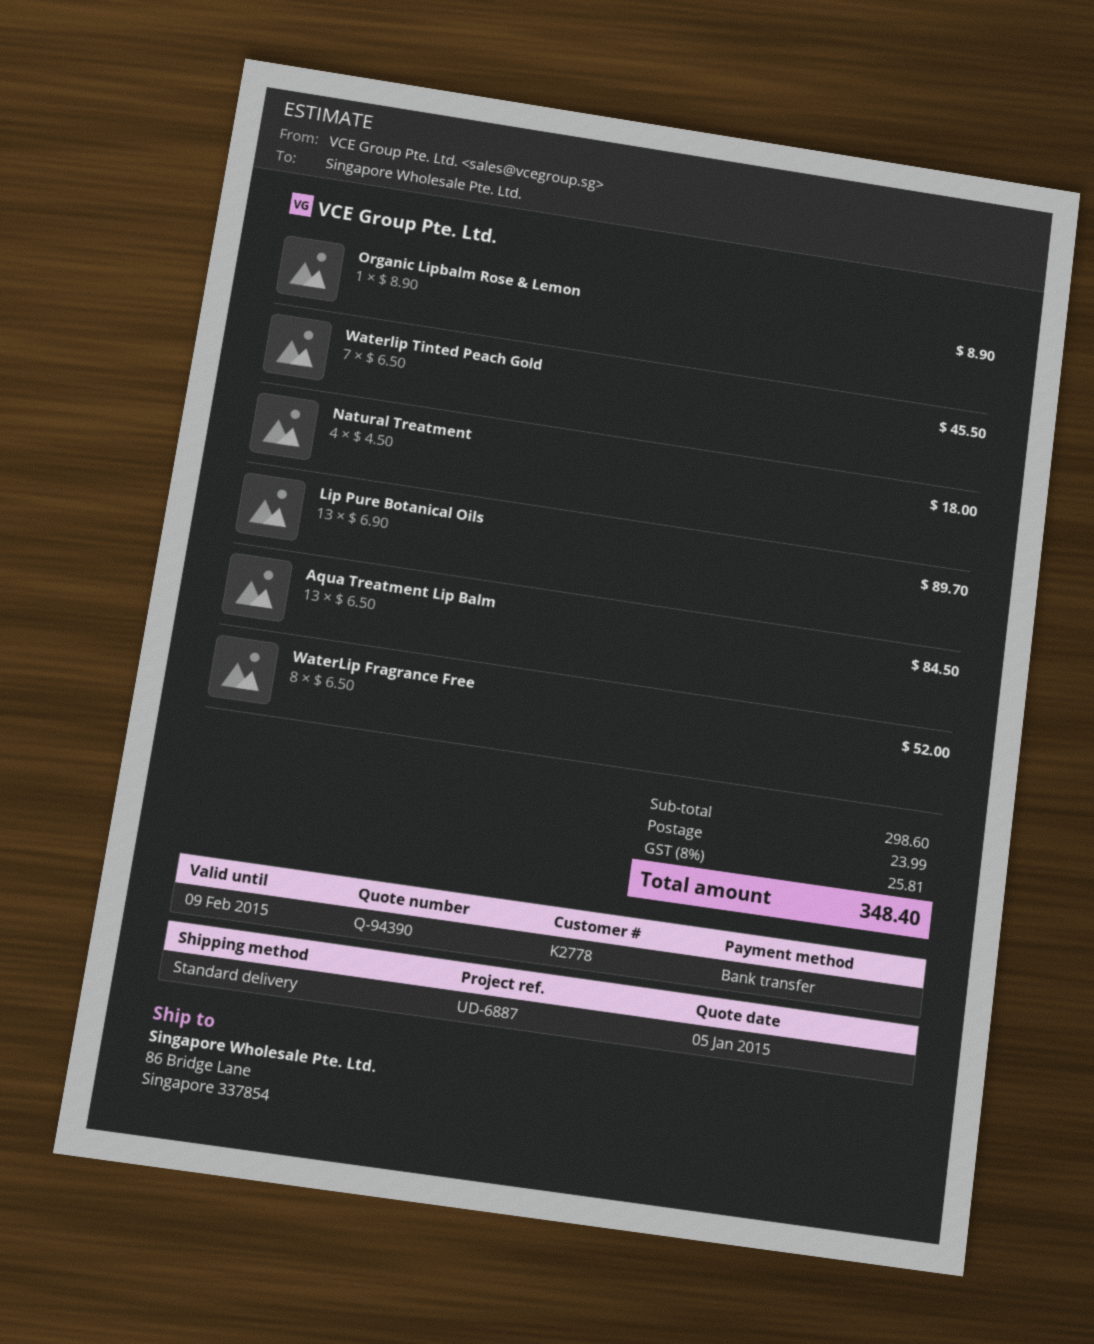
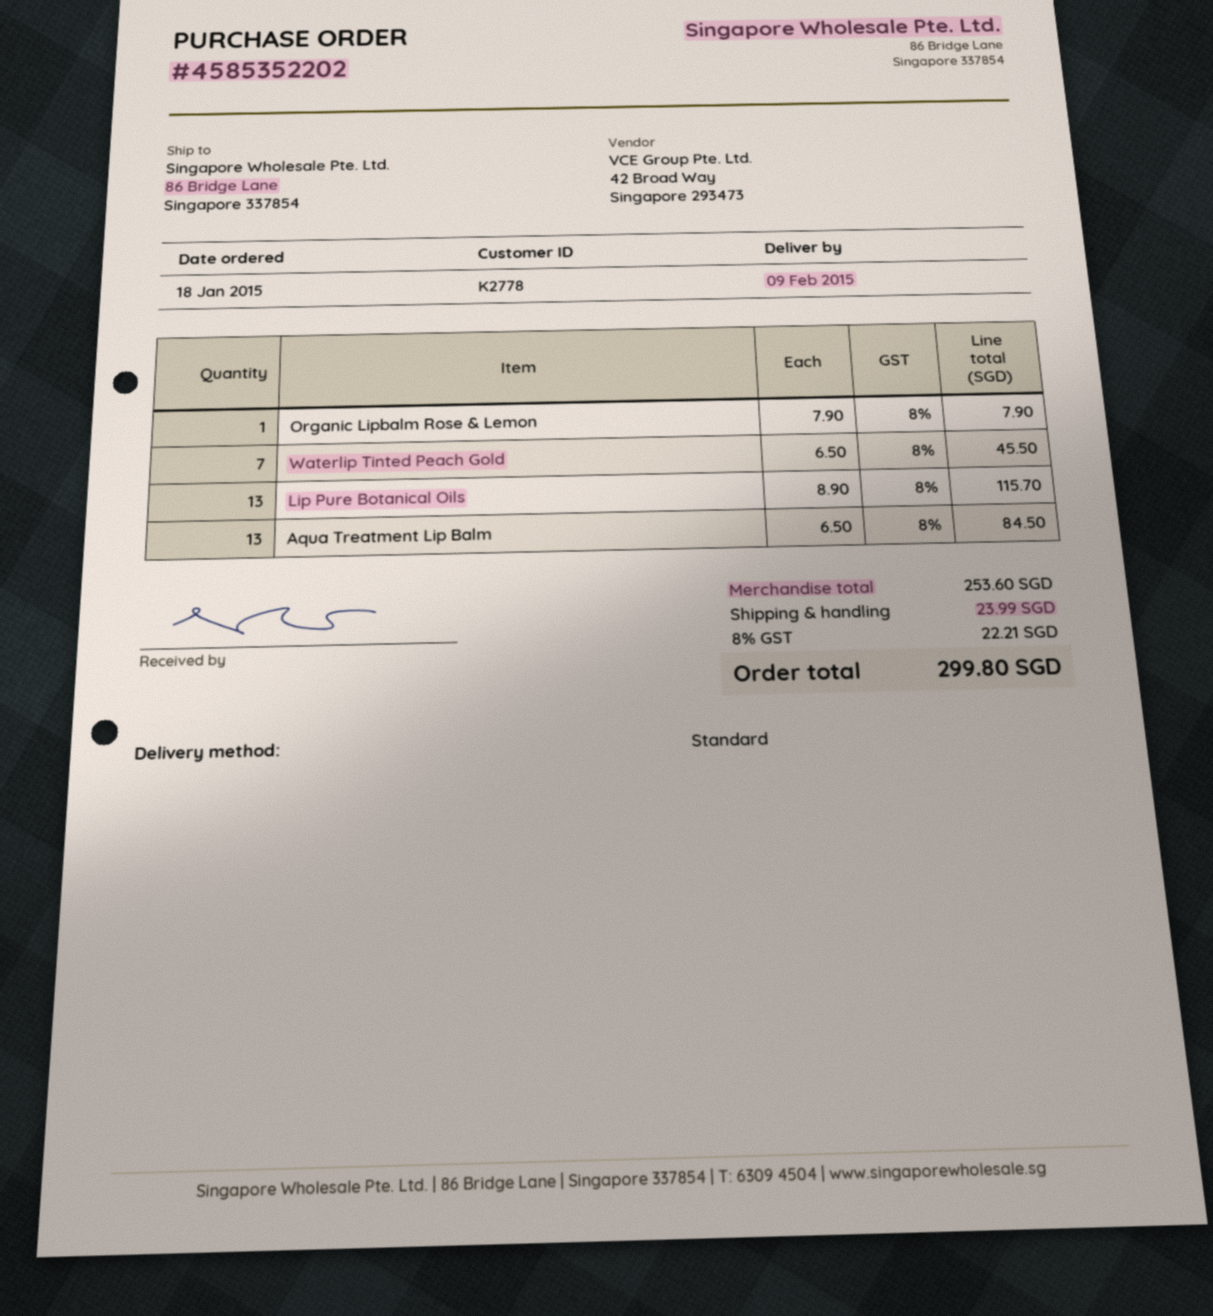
Organic Lipbalm Rose & Lemon: 1 x 8.90 = 8.90 -> 1 x 7.90 = 7.90
Natural Treatment: 4 x 4.50 = 18.00 -> none
Lip Pure Botanical Oils: 13 x 6.90 = 89.70 -> 13 x 8.90 = 115.70
WaterLip Fragrance Free: 8 x 6.50 = 52.00 -> none
subtotal: 298.60 -> 253.60
tax: 8% = 25.81 -> 8% = 22.21
total: 348.40 -> 299.80

